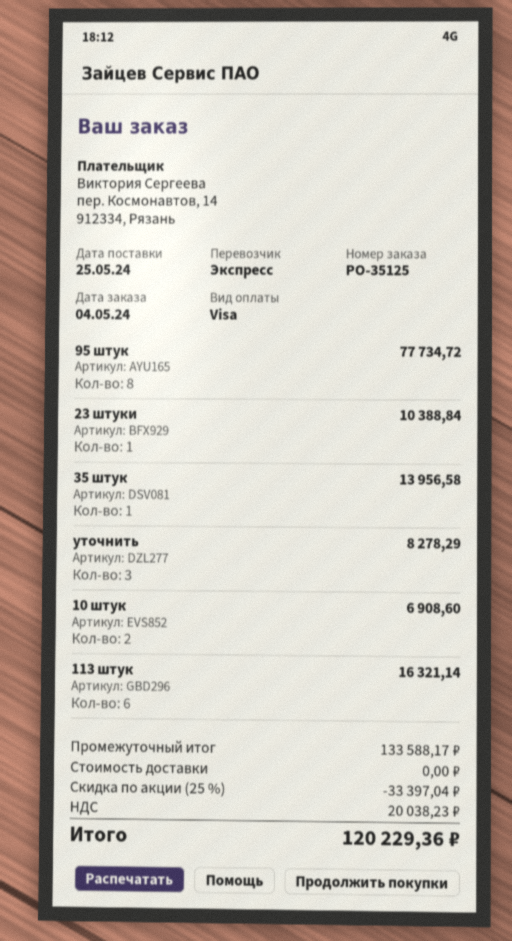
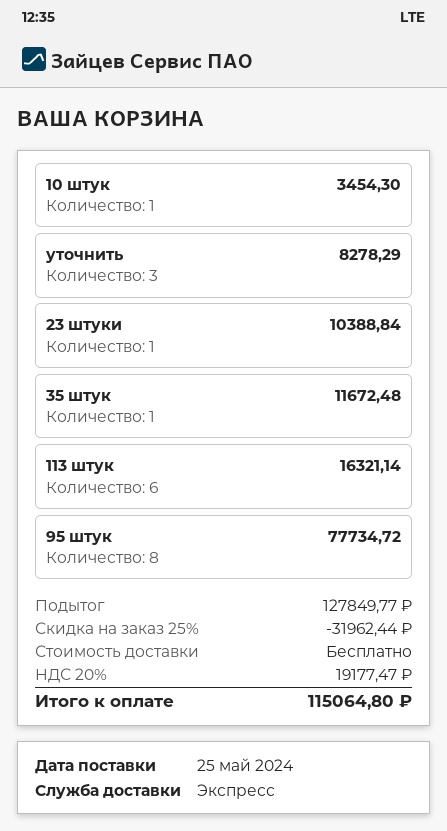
35 штук: 1 for 13956.58 -> 1 for 11672.48
10 штук: 2 for 6908.60 -> 1 for 3454.30
subtotal: 133588.17 -> 127849.77
discount: 25% = 33397.04 -> 25% = 31962.44
tax: 20038.23 -> 19177.47
total: 120229.36 -> 115064.80

